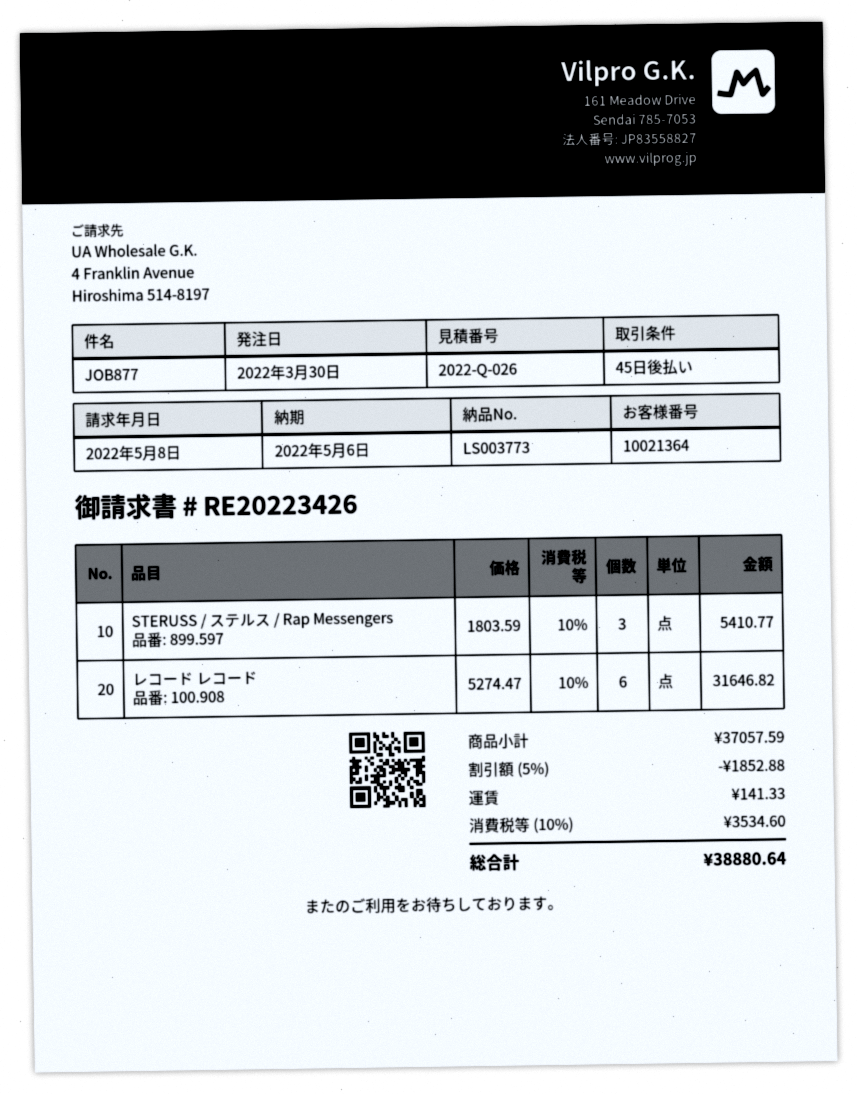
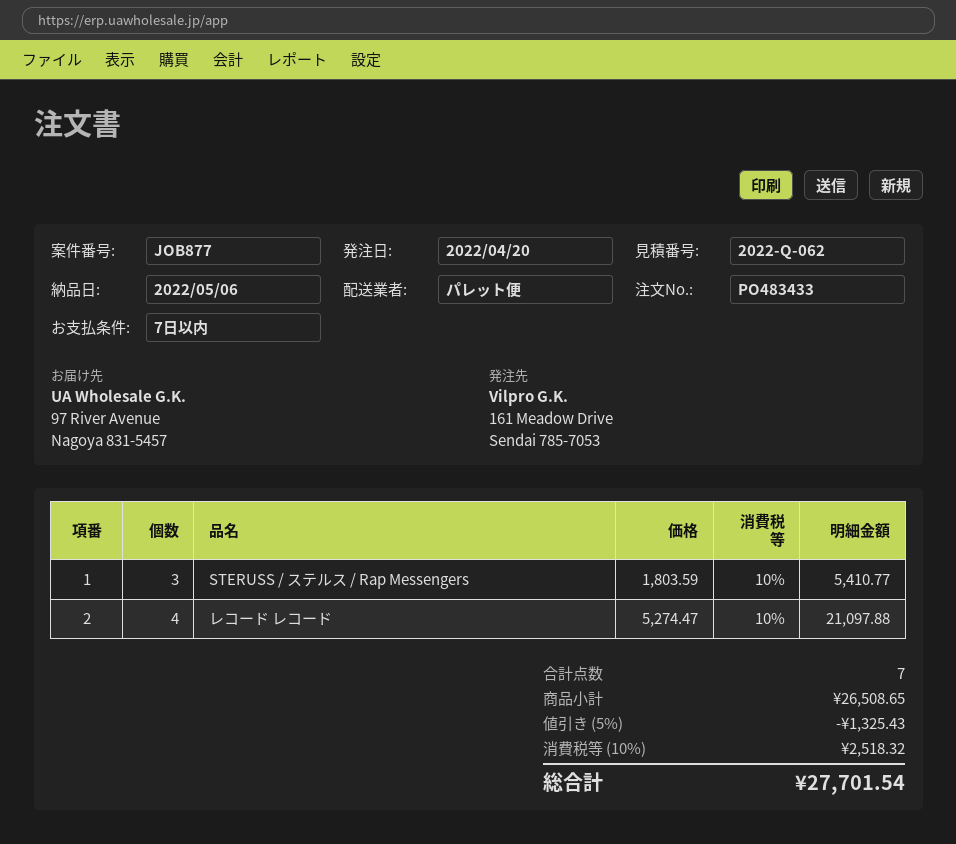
quote number: 2022-Q-026 -> 2022-Q-062
order date: 2022-03-30 -> 2022-04-20
payment terms: 45 days -> 7 days
レコード レコード: 6 x 5274.47 = 31646.82 -> 4 x 5274.47 = 21097.88
subtotal: 37057.59 -> 26508.65
discount: 5% = 1852.88 -> 5% = 1325.43
shipping: 141.33 -> none
tax: 10% = 3534.60 -> 10% = 2518.32
total: 38880.64 -> 27701.54

